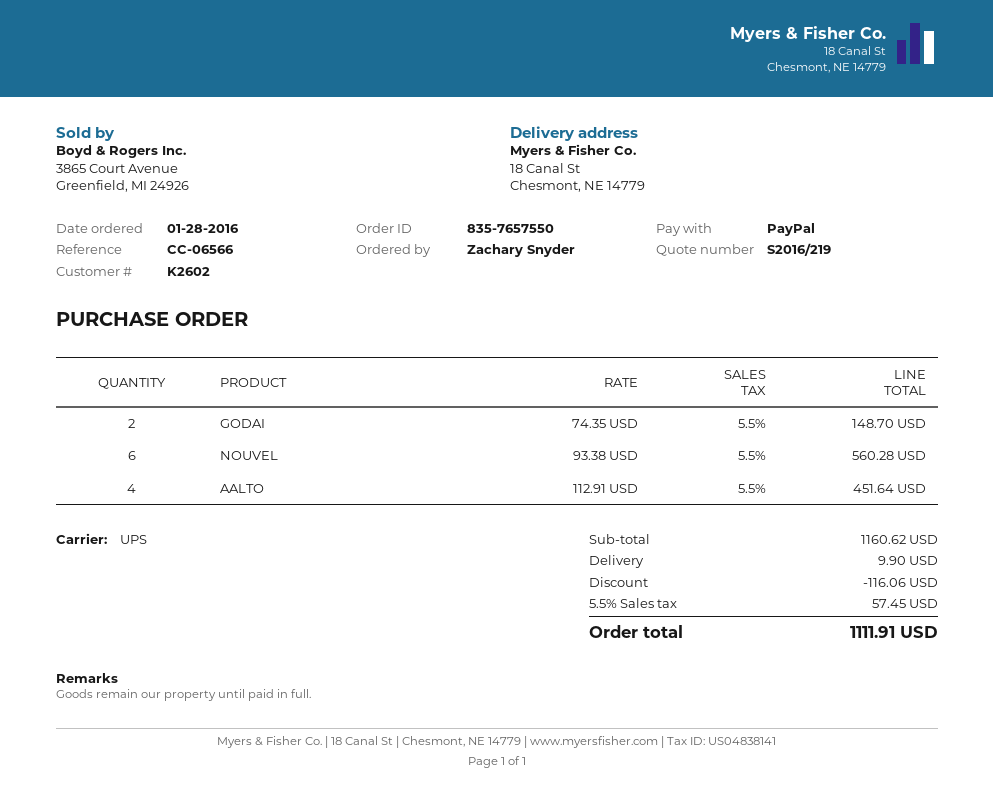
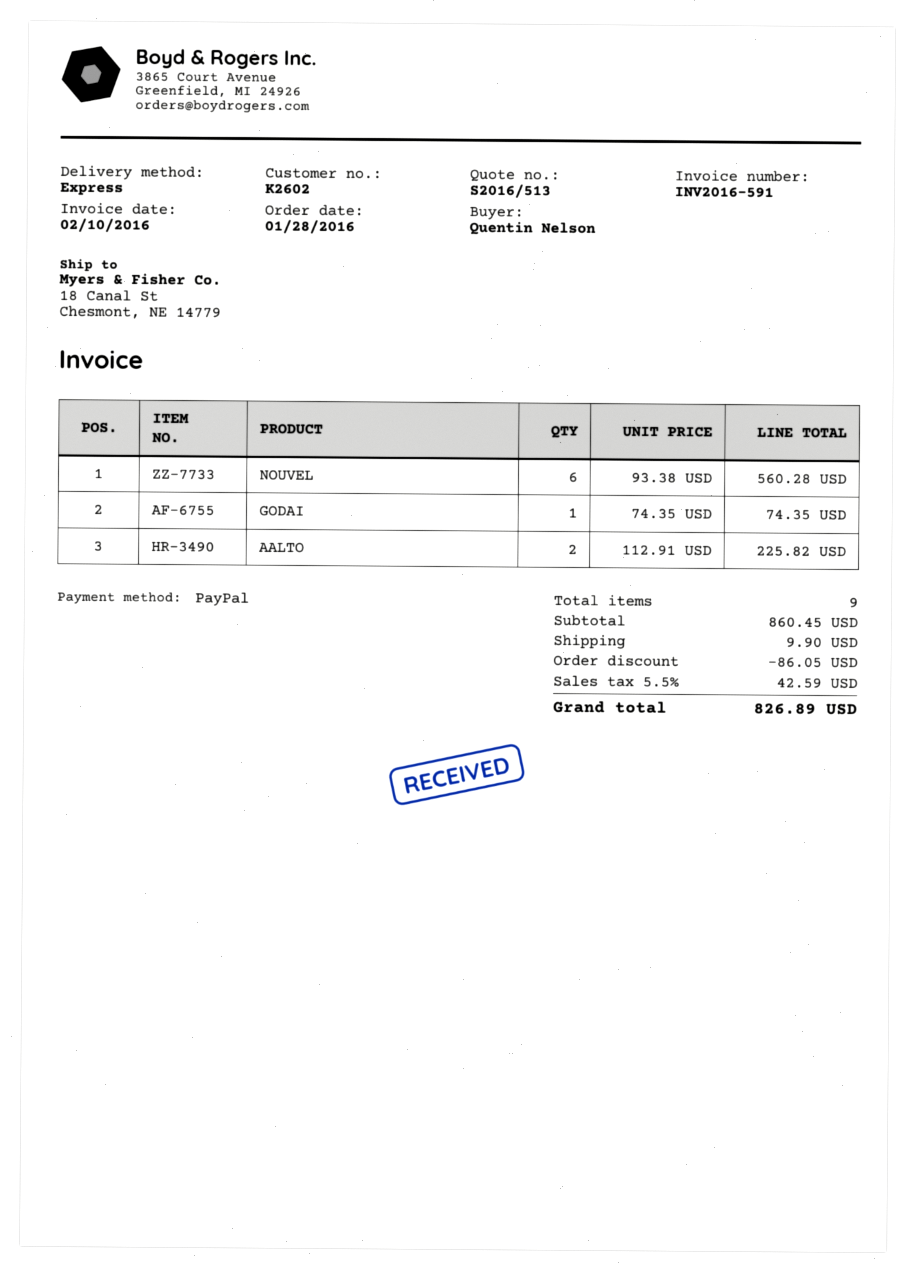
quote number: S2016/219 -> S2016/513
ordered by: Zachary Snyder -> Quentin Nelson
shipping method: UPS -> express
GODAI: 2 x 74.35 = 148.70 -> 1 x 74.35 = 74.35
AALTO: 4 x 112.91 = 451.64 -> 2 x 112.91 = 225.82
subtotal: 1160.62 -> 860.45
discount: 116.06 -> 86.05
tax: 5.5% = 57.45 -> 5.5% = 42.59
total: 1111.91 -> 826.89

